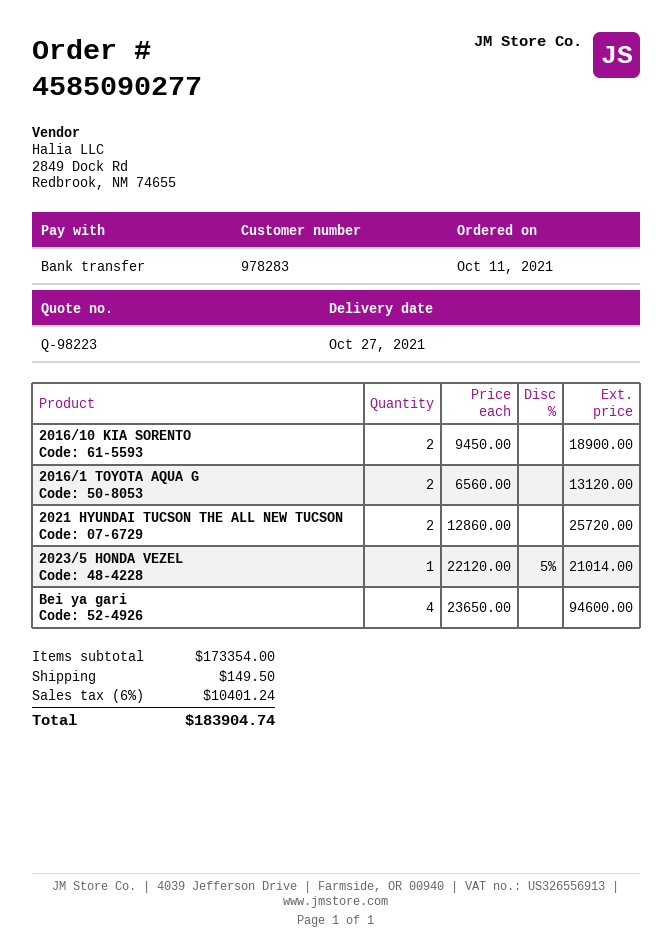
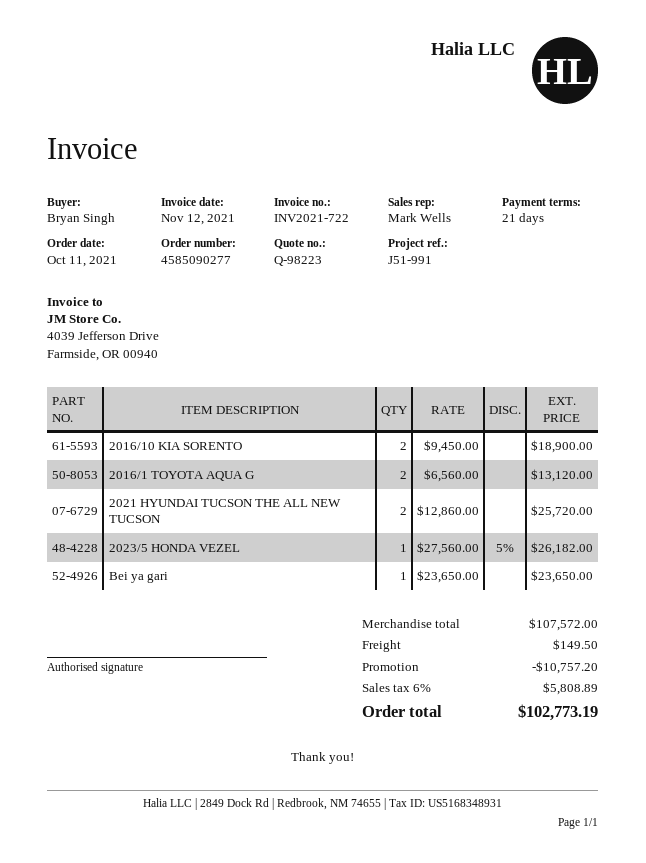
2023/5 HONDA VEZEL: 1 x 22120.00 - 5% = 21014.00 -> 1 x 27560.00 - 5% = 26182.00
Bei ya gari: 4 x 23650.00 = 94600.00 -> 1 x 23650.00 = 23650.00
subtotal: 173354.00 -> 107572.00
discount: none -> 10757.20
tax: 6% = 10401.24 -> 6% = 5808.89
total: 183904.74 -> 102773.19

